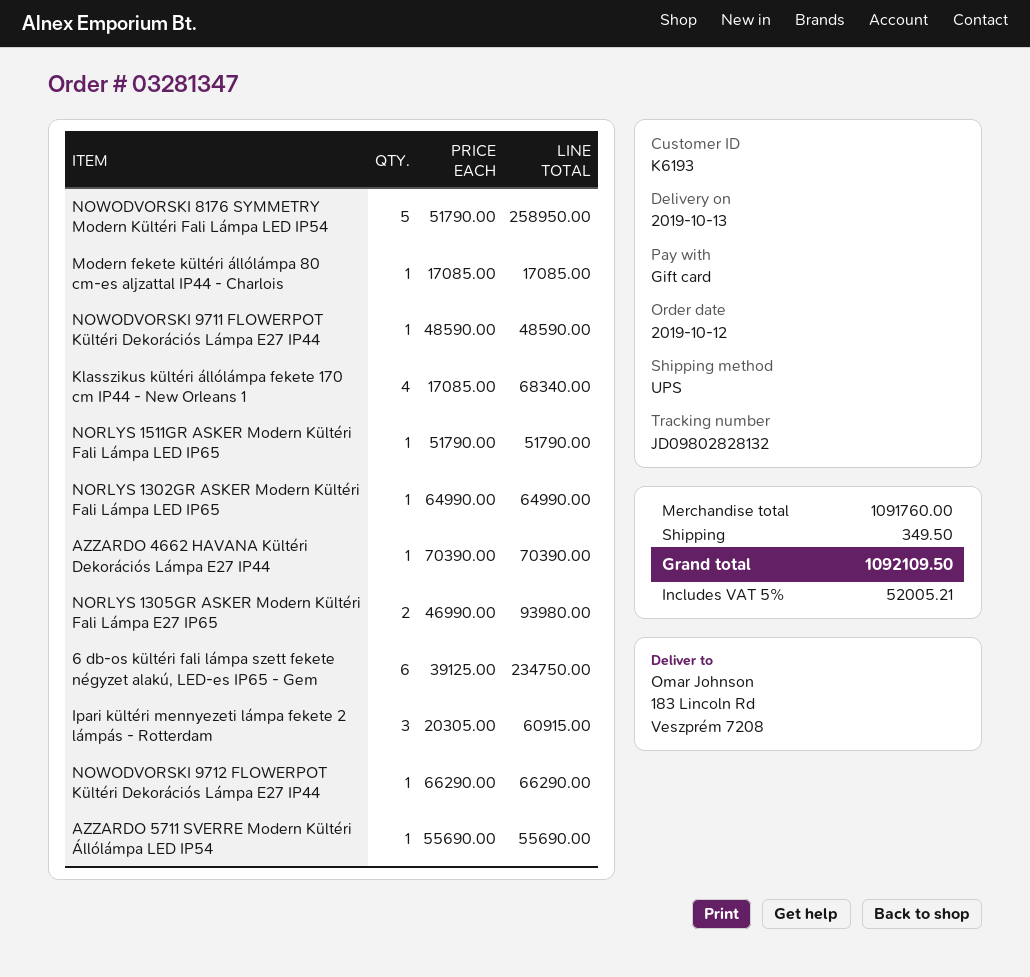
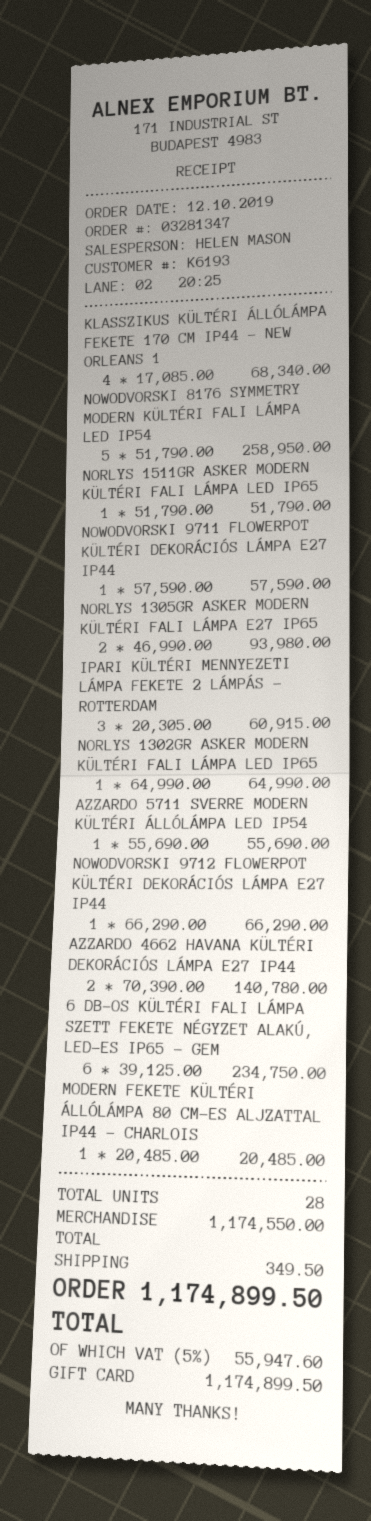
Modern fekete kültéri állólámpa 80 cm-es aljzattal IP44 - Charlois: 1 x 17085.00 = 17085.00 -> 1 x 20485.00 = 20485.00
NOWODVORSKI 9711 FLOWERPOT Kültéri Dekorációs Lámpa E27 IP44: 1 x 48590.00 = 48590.00 -> 1 x 57590.00 = 57590.00
AZZARDO 4662 HAVANA Kültéri Dekorációs Lámpa E27 IP44: 1 x 70390.00 = 70390.00 -> 2 x 70390.00 = 140780.00
subtotal: 1091760.00 -> 1174550.00
tax: 5% = 52005.21 -> 5% = 55947.60
total: 1092109.50 -> 1174899.50

